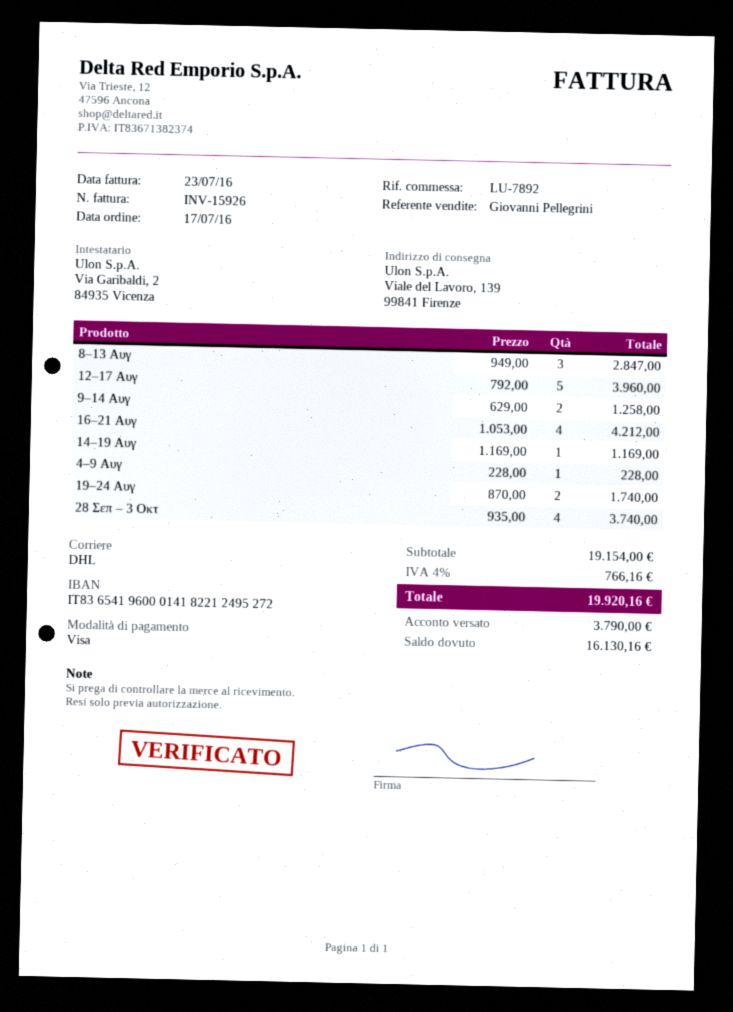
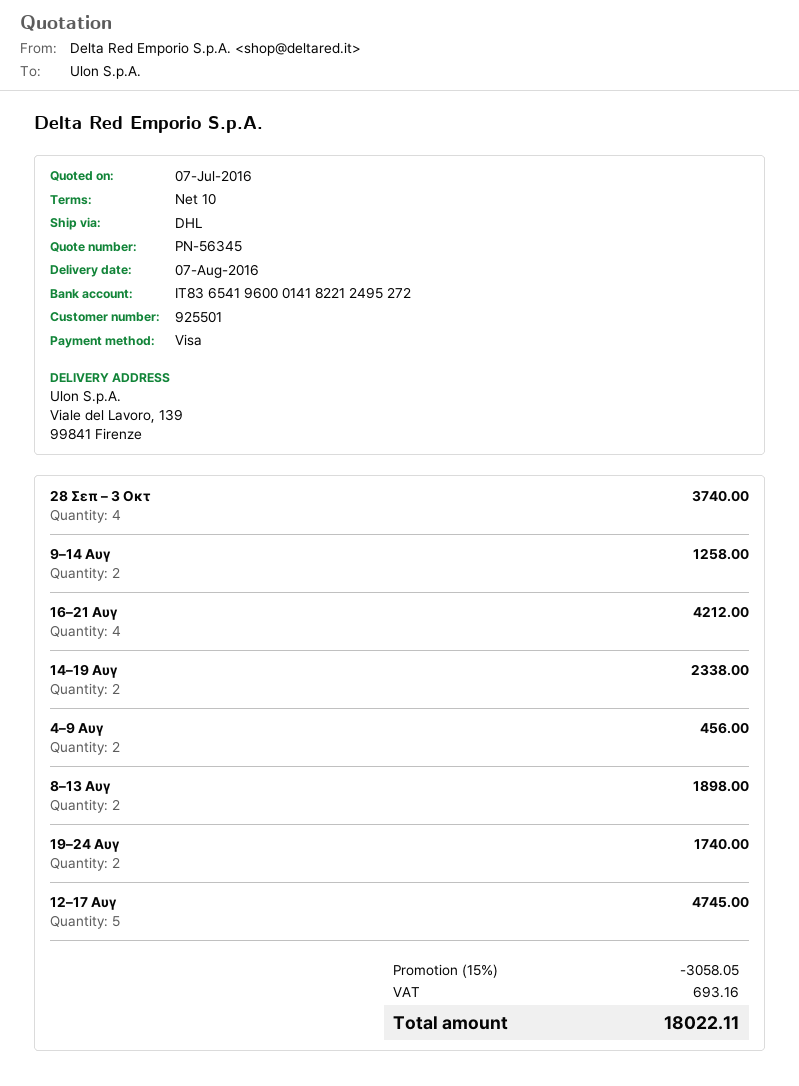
8–13 Αυγ: 3 for 2847.00 -> 2 for 1898.00
12–17 Αυγ: 5 for 3960.00 -> 5 for 4745.00
14–19 Αυγ: 1 for 1169.00 -> 2 for 2338.00
4–9 Αυγ: 1 for 228.00 -> 2 for 456.00
discount: none -> 15% = 3058.05
tax: 766.16 -> 693.16
total: 19920.16 -> 18022.11

